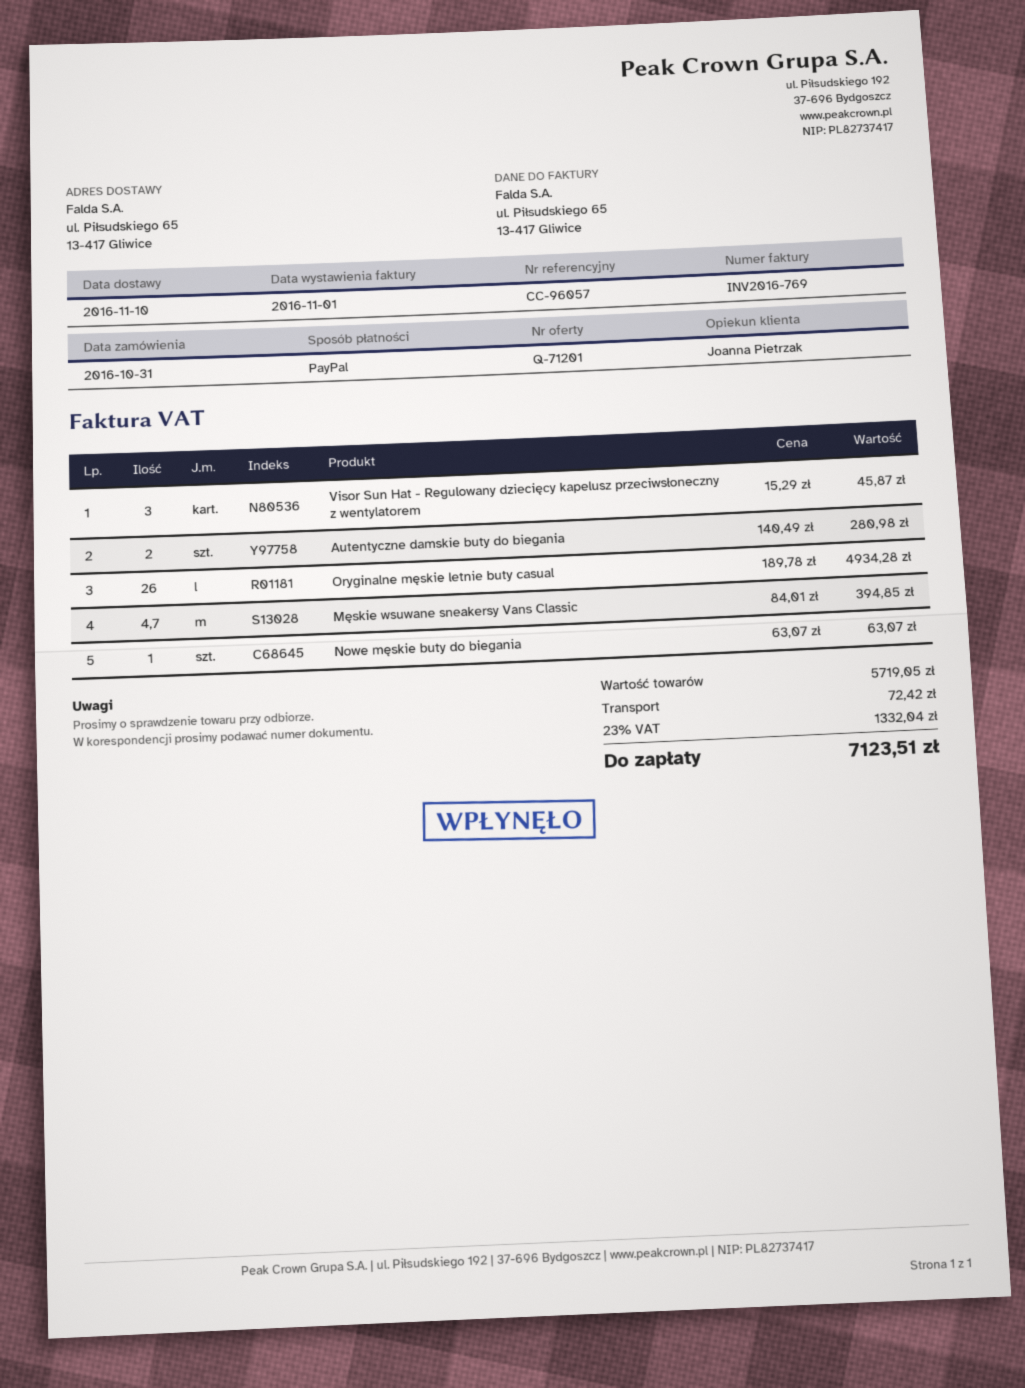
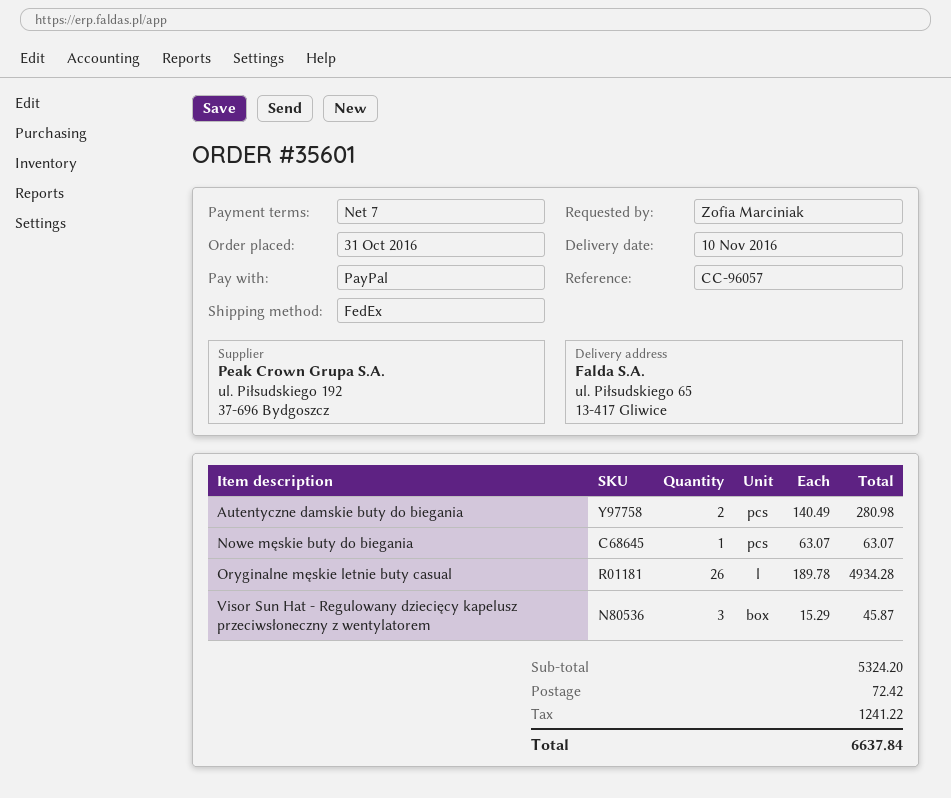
Męskie wsuwane sneakersy Vans Classic: 4.7 x 84.01 = 394.85 -> none
subtotal: 5719.05 -> 5324.20
tax: 1332.04 -> 1241.22
total: 7123.51 -> 6637.84

